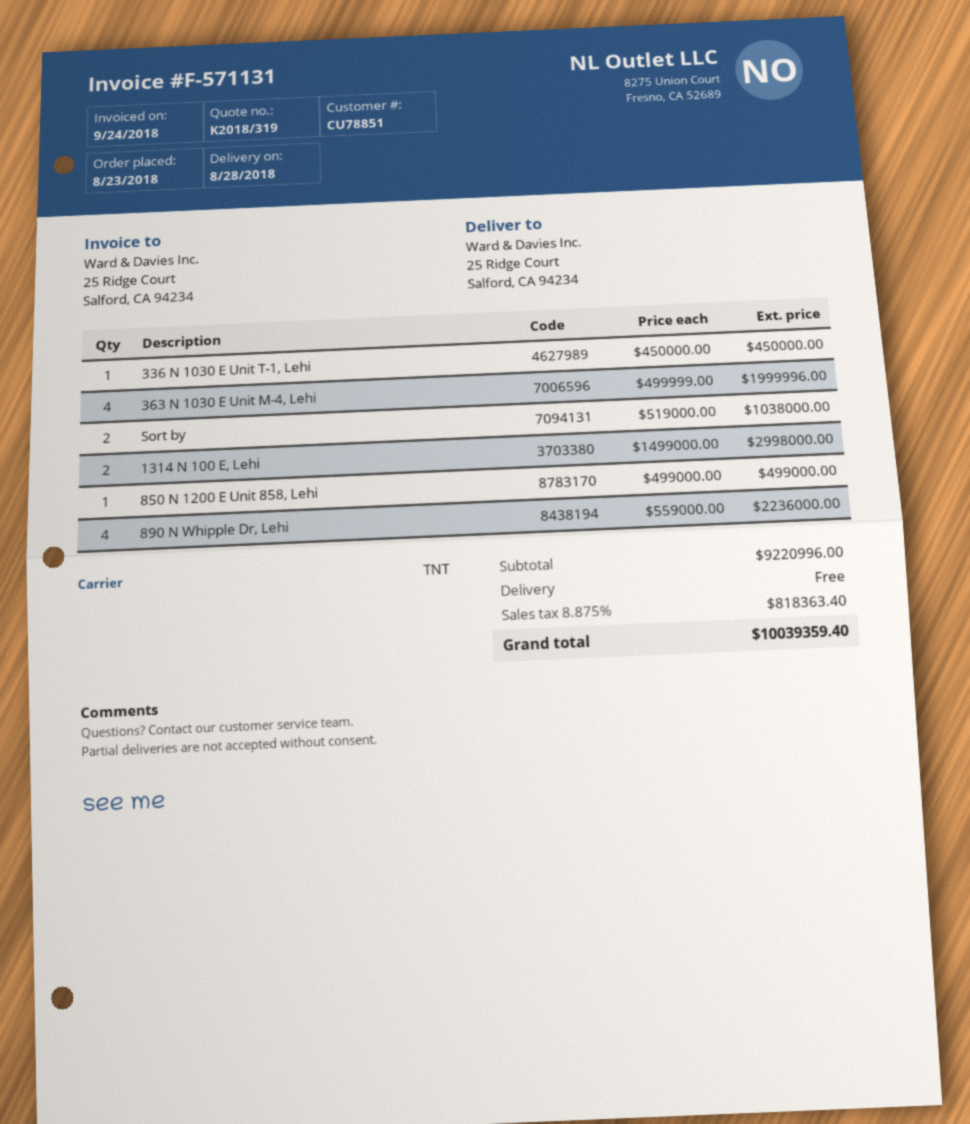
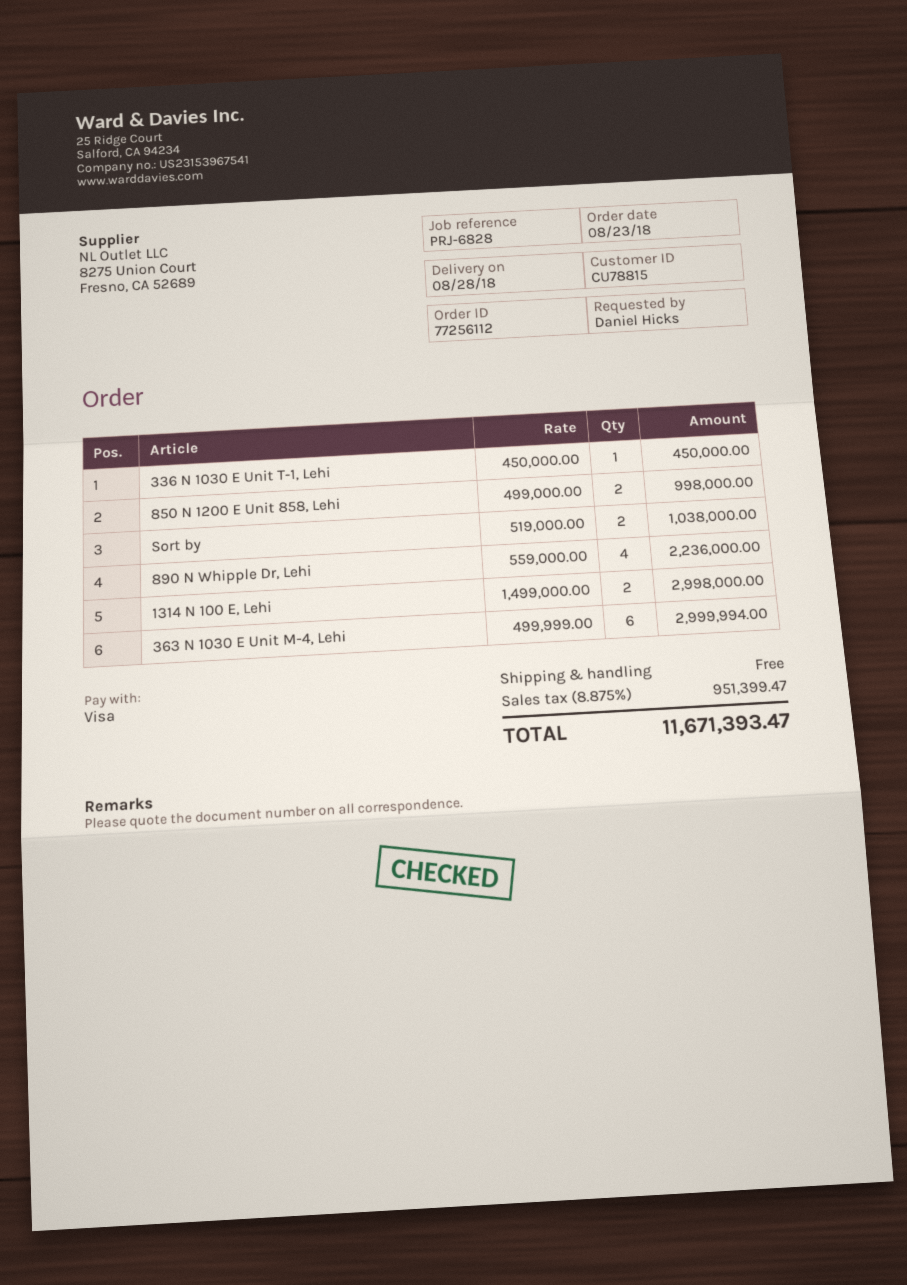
customer number: CU78851 -> CU78815
363 N 1030 E Unit M-4, Lehi: 4 x 499999.00 = 1999996.00 -> 6 x 499999.00 = 2999994.00
850 N 1200 E Unit 858, Lehi: 1 x 499000.00 = 499000.00 -> 2 x 499000.00 = 998000.00
tax: 8.875% = 818363.40 -> 8.875% = 951399.47
total: 10039359.40 -> 11671393.47

